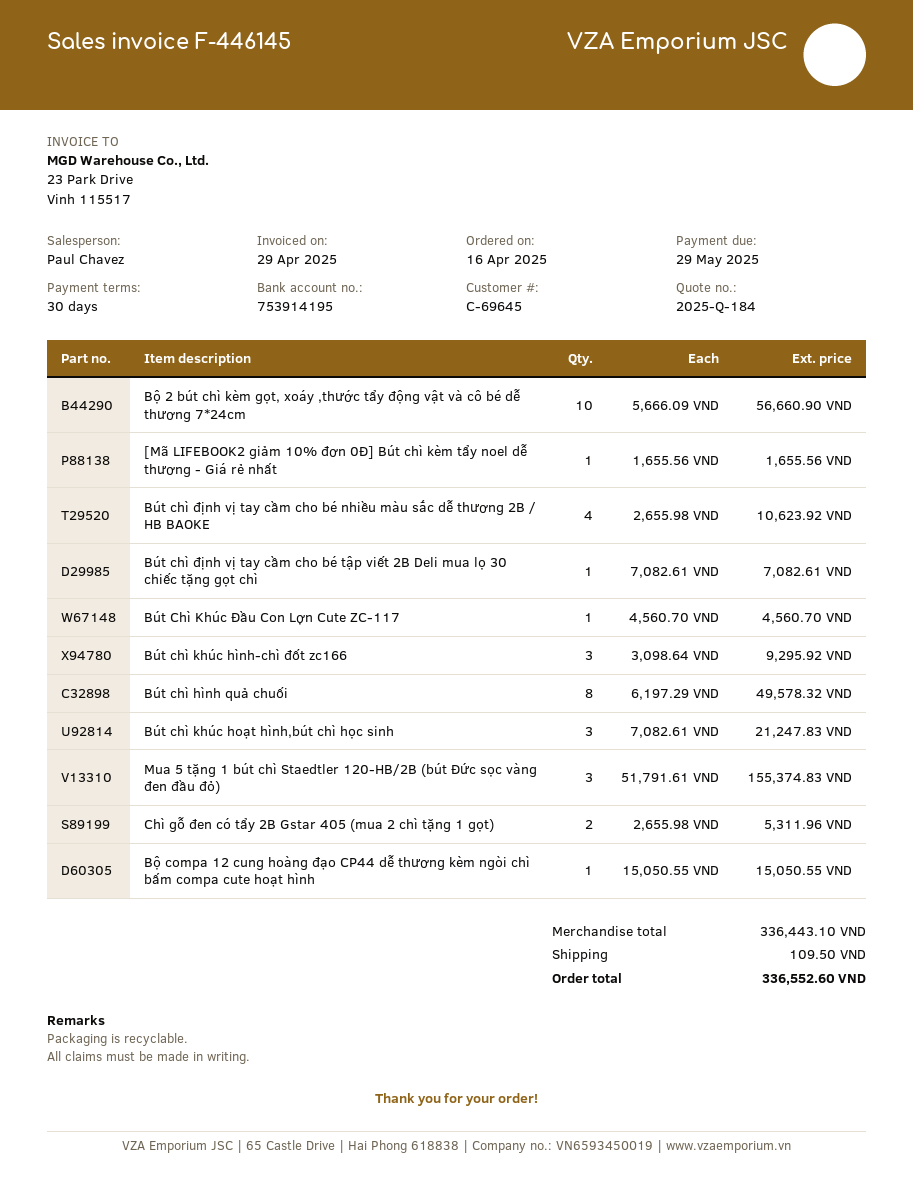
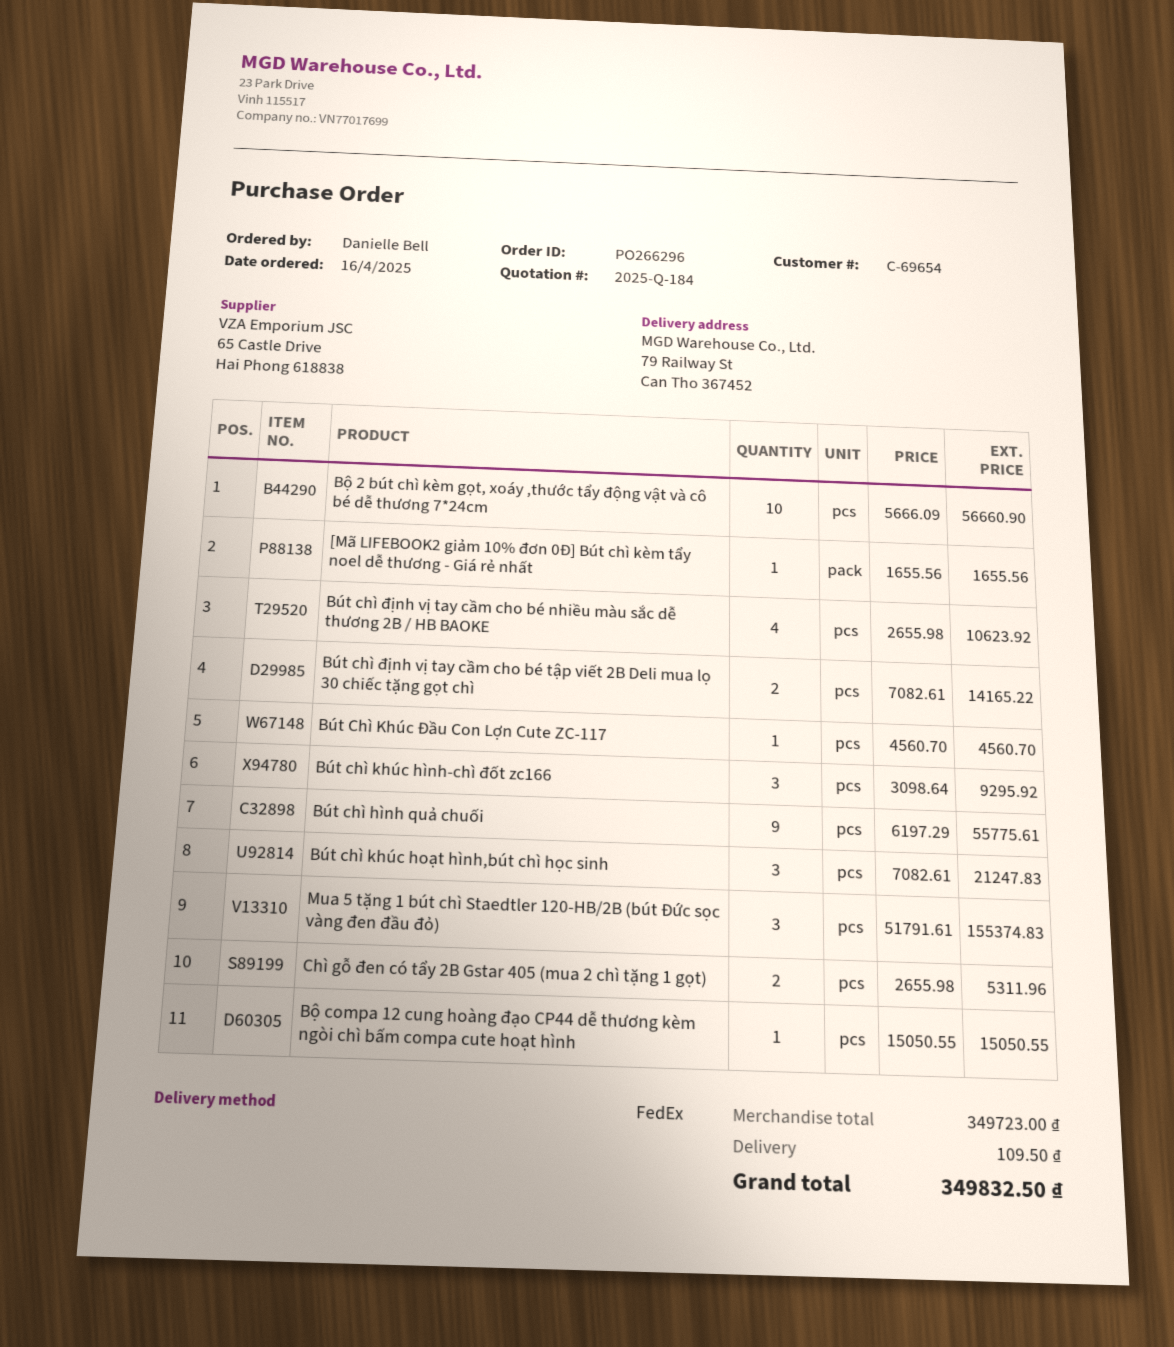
customer number: C-69645 -> C-69654
Bút chì định vị tay cầm cho bé tập viết 2B Deli mua lọ 30 chiếc tặng gọt chì: 1 x 7082.61 = 7082.61 -> 2 x 7082.61 = 14165.22
Bút chì hình quả chuối: 8 x 6197.29 = 49578.32 -> 9 x 6197.29 = 55775.61
subtotal: 336443.10 -> 349723.00
total: 336552.60 -> 349832.50

